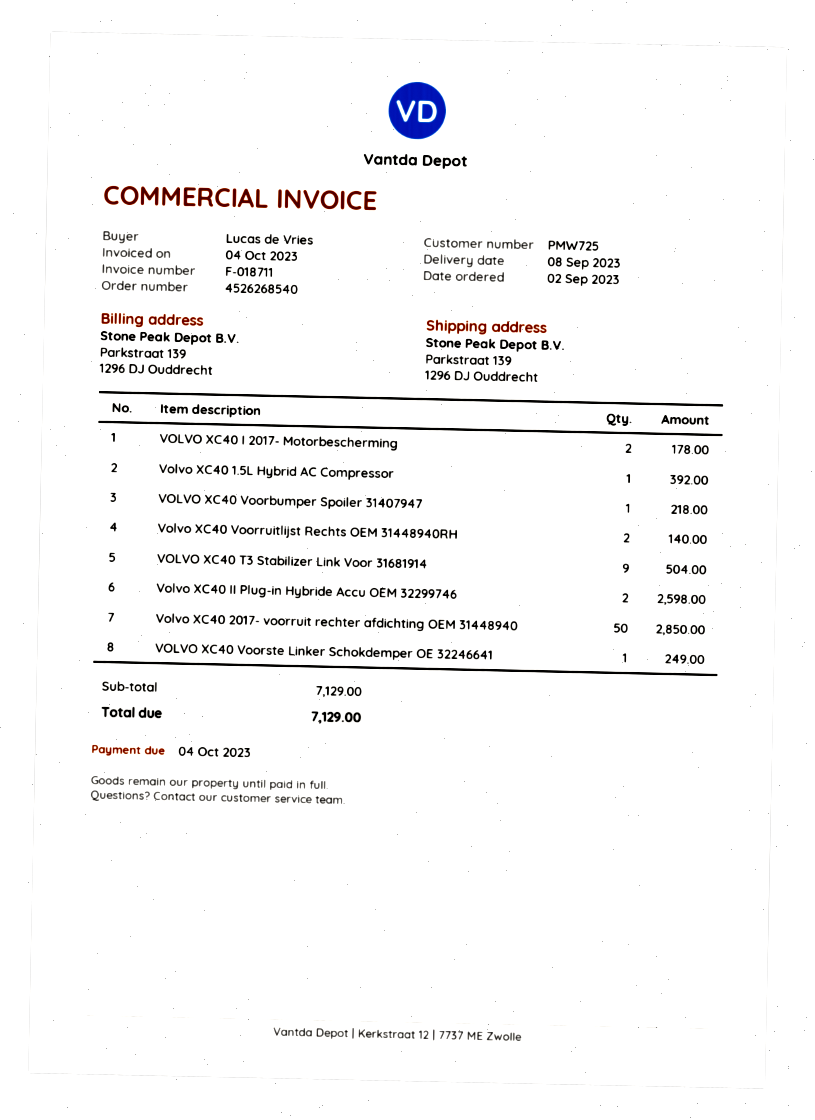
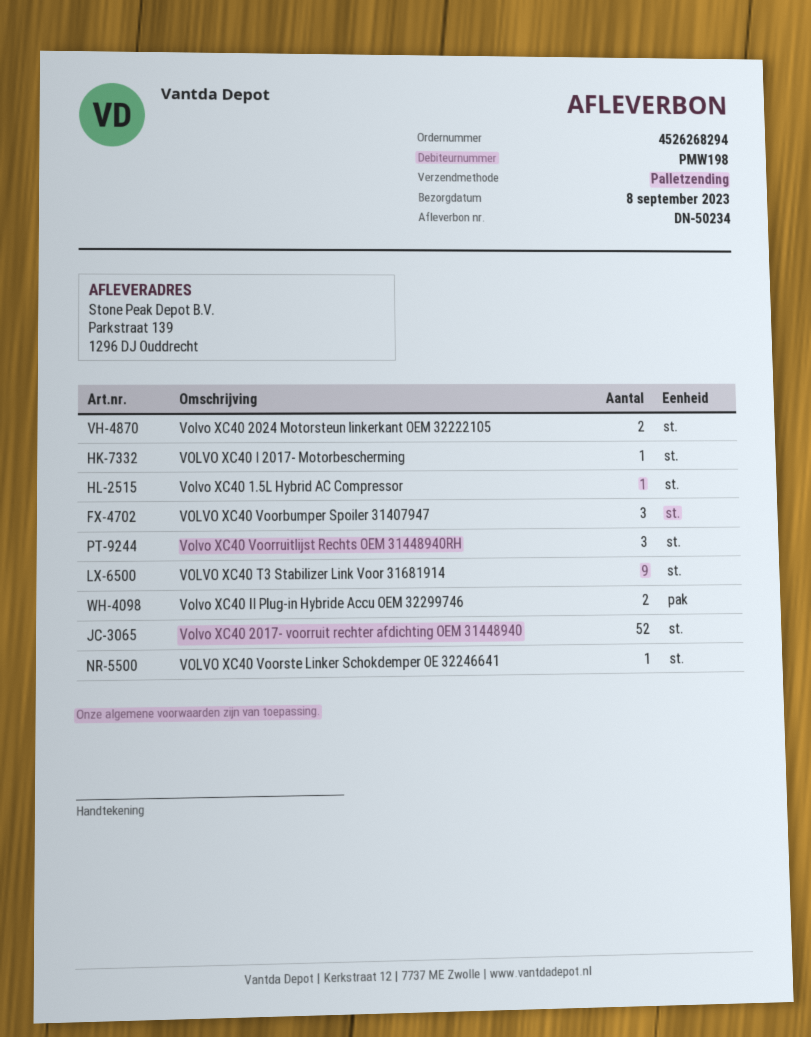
order number: 4526268540 -> 4526268294
customer number: PMW725 -> PMW198
VOLVO XC40 I 2017- Motorbescherming: 2 -> 1
VOLVO XC40 Voorbumper Spoiler 31407947: 1 -> 3
Volvo XC40 Voorruitlijst Rechts OEM 31448940RH: 2 -> 3
Volvo XC40 2017- voorruit rechter afdichting OEM 31448940: 50 -> 52
Volvo XC40 2024 Motorsteun linkerkant OEM 32222105: none -> 2

